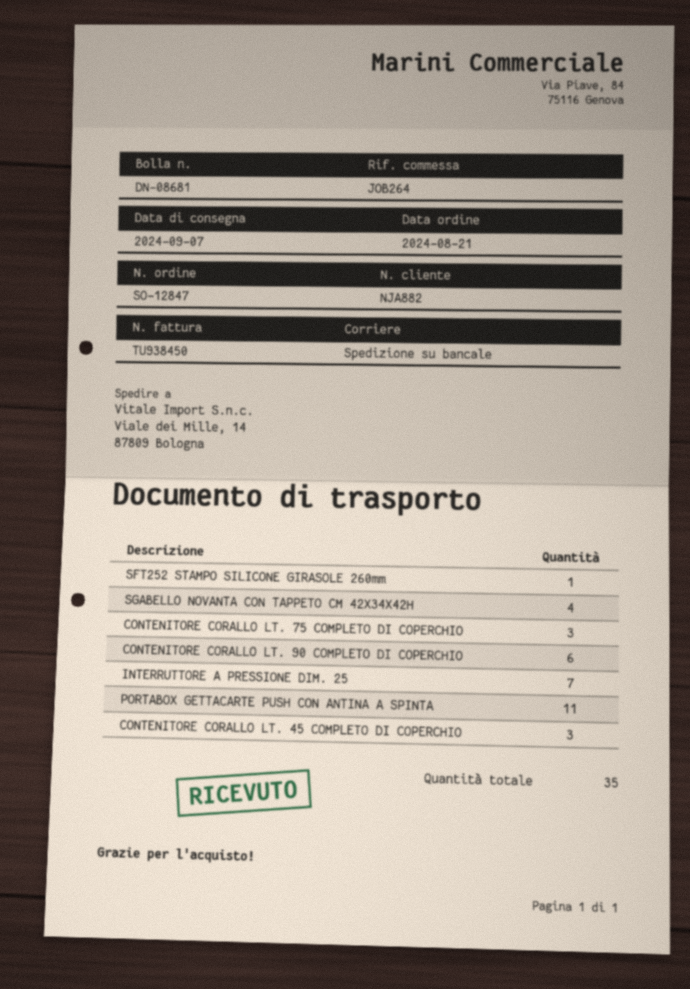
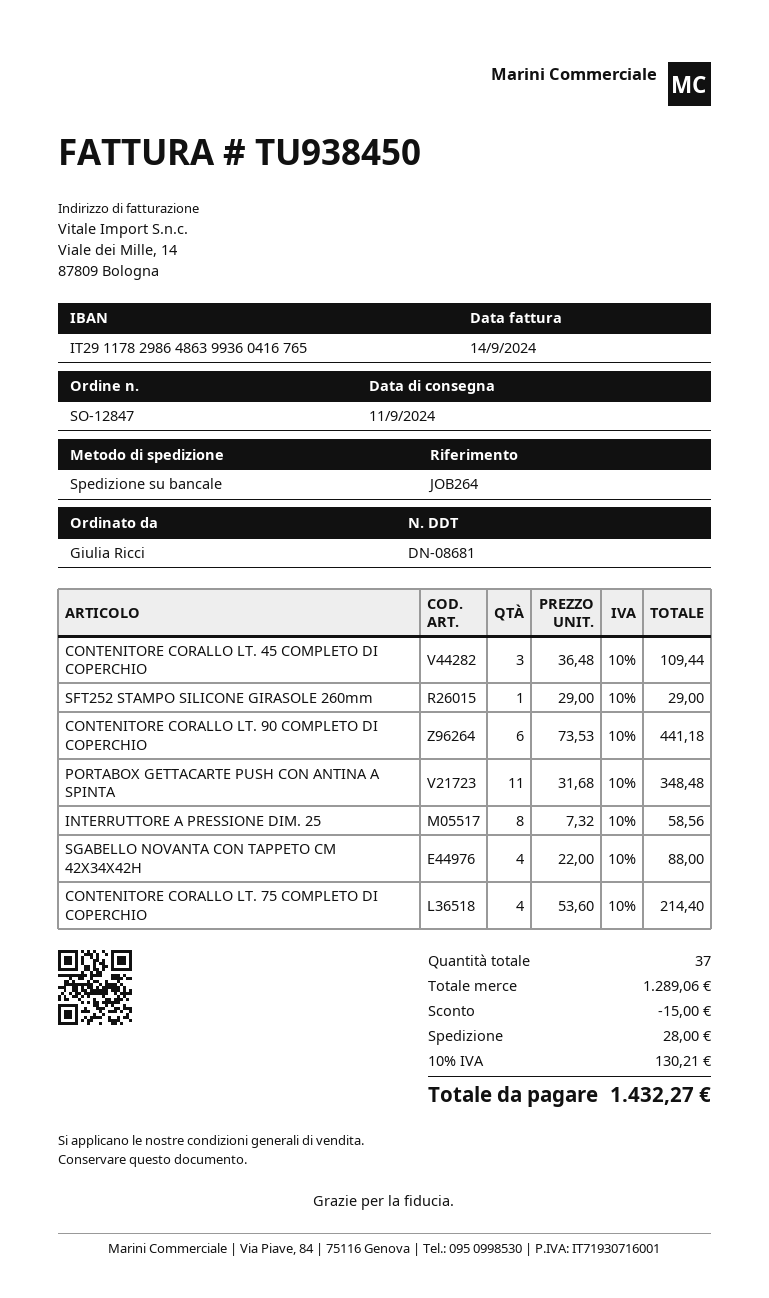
delivery date: 2024-09-07 -> 2024-09-11
CONTENITORE CORALLO LT. 75 COMPLETO DI COPERCHIO: 3 -> 4
INTERRUTTORE A PRESSIONE DIM. 25: 7 -> 8
total quantity: 35 -> 37

